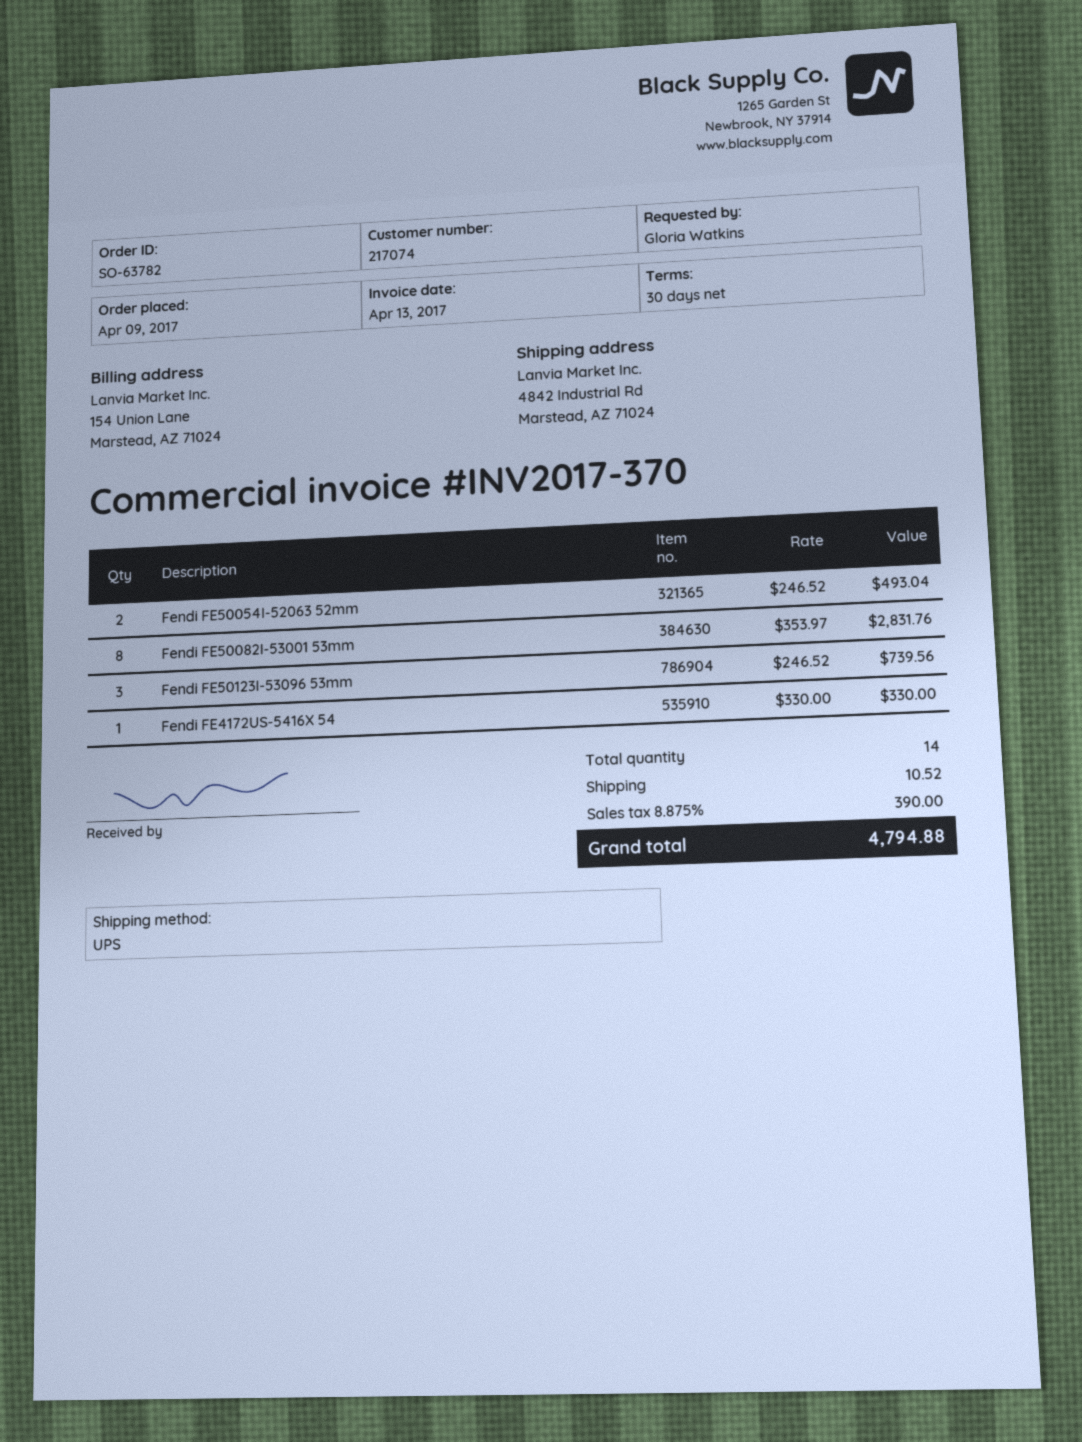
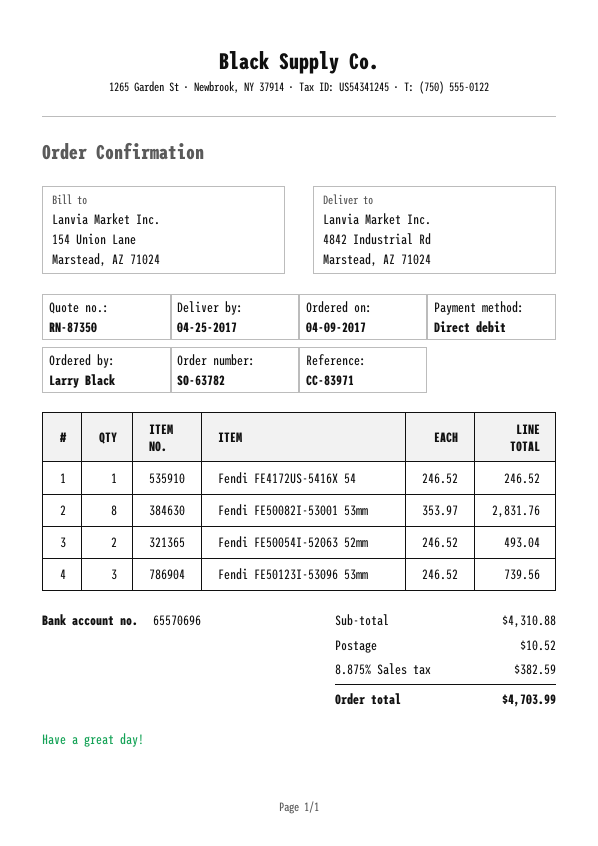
ordered by: Gloria Watkins -> Larry Black
Fendi FE4172US-5416X 54: 1 x 330.00 = 330.00 -> 1 x 246.52 = 246.52
tax: 8.875% = 390.00 -> 8.875% = 382.59
total: 4794.88 -> 4703.99

